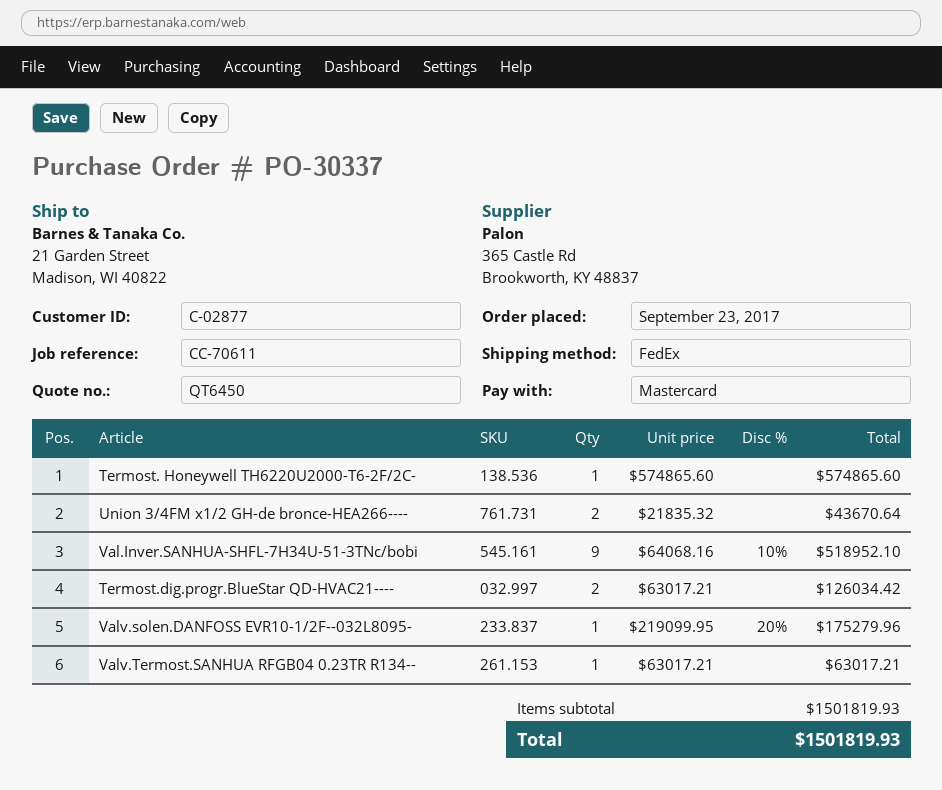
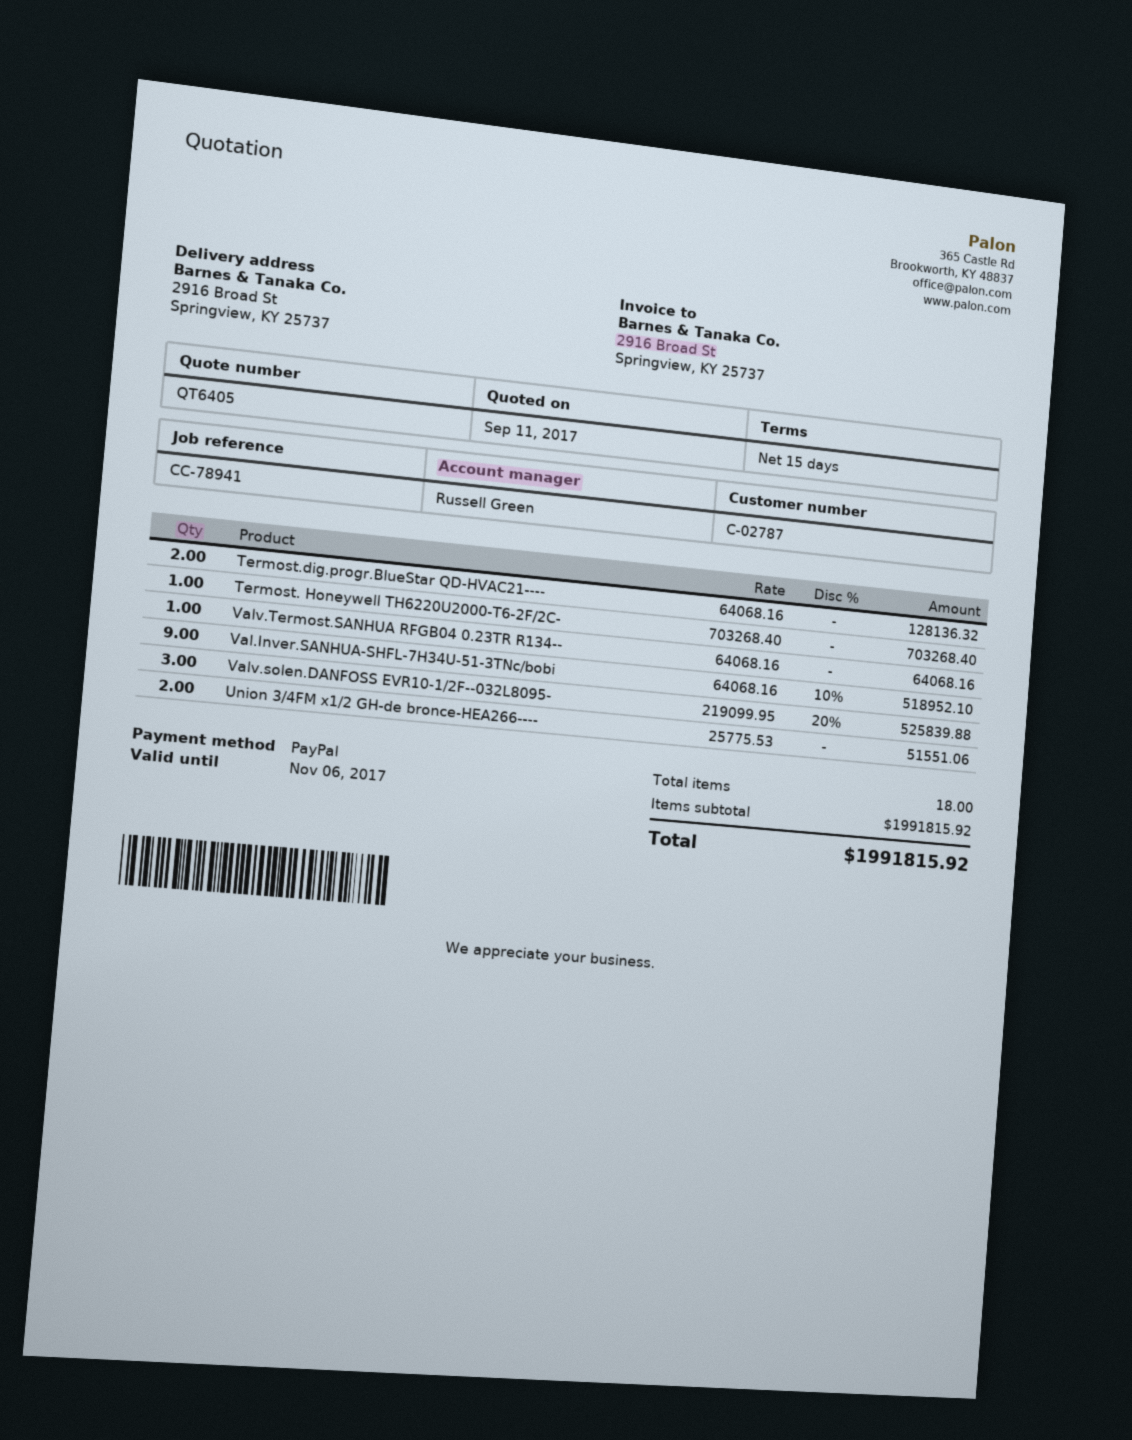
quote number: QT6450 -> QT6405
customer number: C-02877 -> C-02787
reference: CC-70611 -> CC-78941
payment method: Mastercard -> PayPal
ship to: 21 Garden Street, Madison, WI 40822 -> 2916 Broad St, Springview, KY 25737
Termost. Honeywell TH6220U2000-T6-2F/2C-: 1 x 574865.60 = 574865.60 -> 1 x 703268.40 = 703268.40
Union 3/4FM x1/2 GH-de bronce-HEA266----: 2 x 21835.32 = 43670.64 -> 2 x 25775.53 = 51551.06
Termost.dig.progr.BlueStar QD-HVAC21----: 2 x 63017.21 = 126034.42 -> 2 x 64068.16 = 128136.32
Valv.solen.DANFOSS EVR10-1/2F--032L8095-: 1 x 219099.95 - 20% = 175279.96 -> 3 x 219099.95 - 20% = 525839.88
Valv.Termost.SANHUA RFGB04 0.23TR R134--: 1 x 63017.21 = 63017.21 -> 1 x 64068.16 = 64068.16
subtotal: 1501819.93 -> 1991815.92
total: 1501819.93 -> 1991815.92

